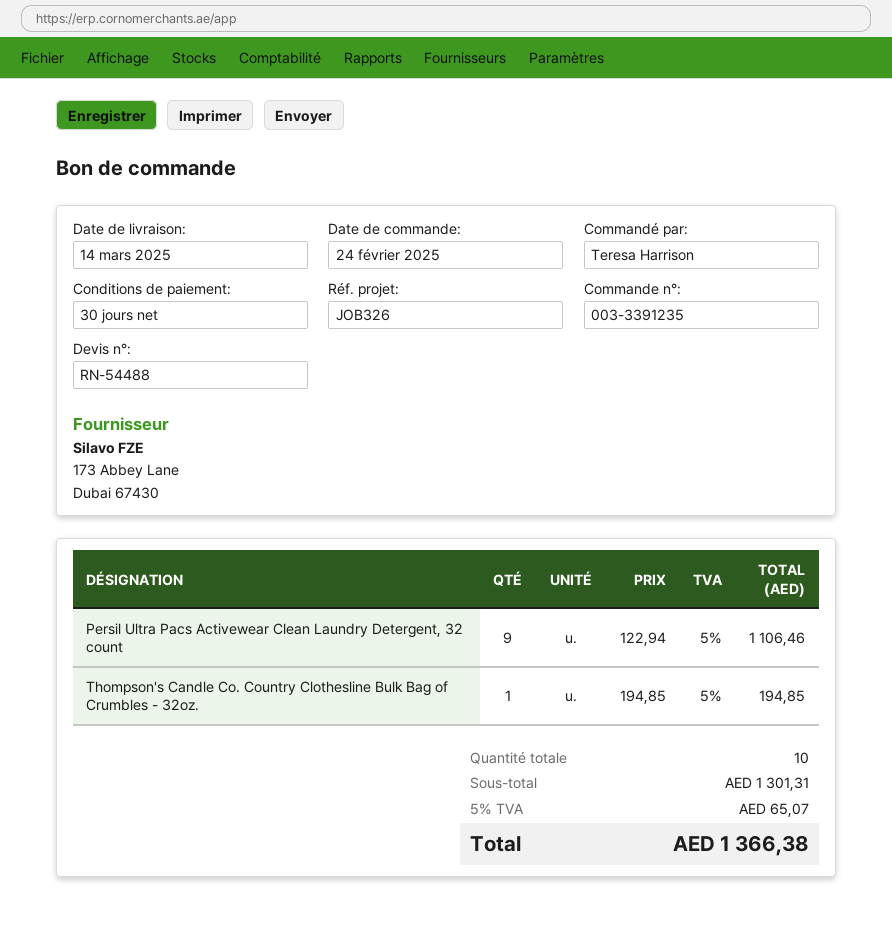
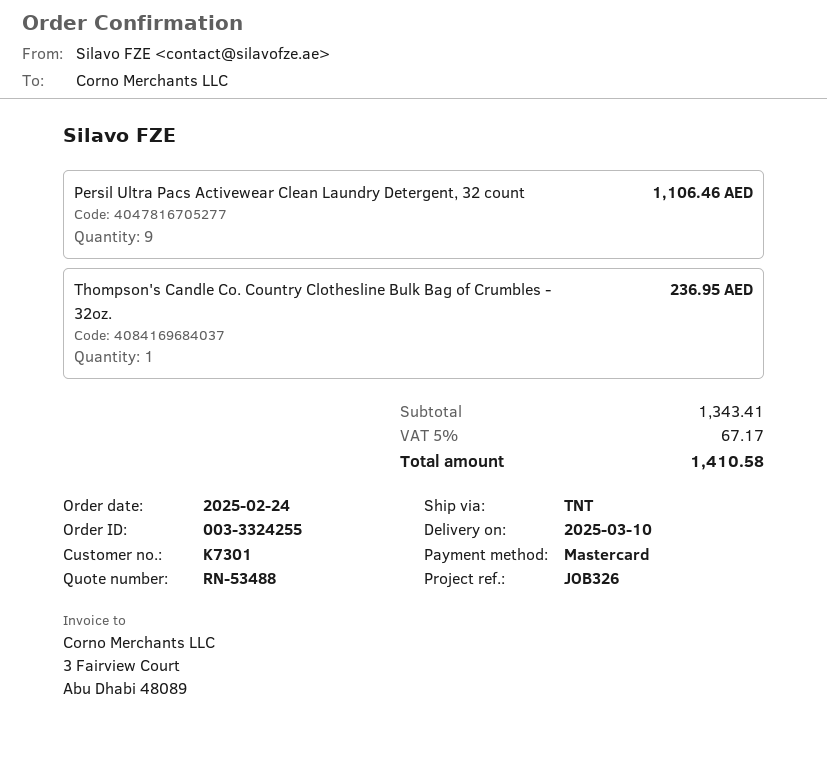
quote number: RN-54488 -> RN-53488
order number: 003-3391235 -> 003-3324255
delivery date: 2025-03-14 -> 2025-03-10
Thompson's Candle Co. Country Clothesline Bulk Bag of Crumbles - 32oz.: 1 for 194.85 -> 1 for 236.95
subtotal: 1301.31 -> 1343.41
tax: 5% = 65.07 -> 5% = 67.17
total: 1366.38 -> 1410.58

